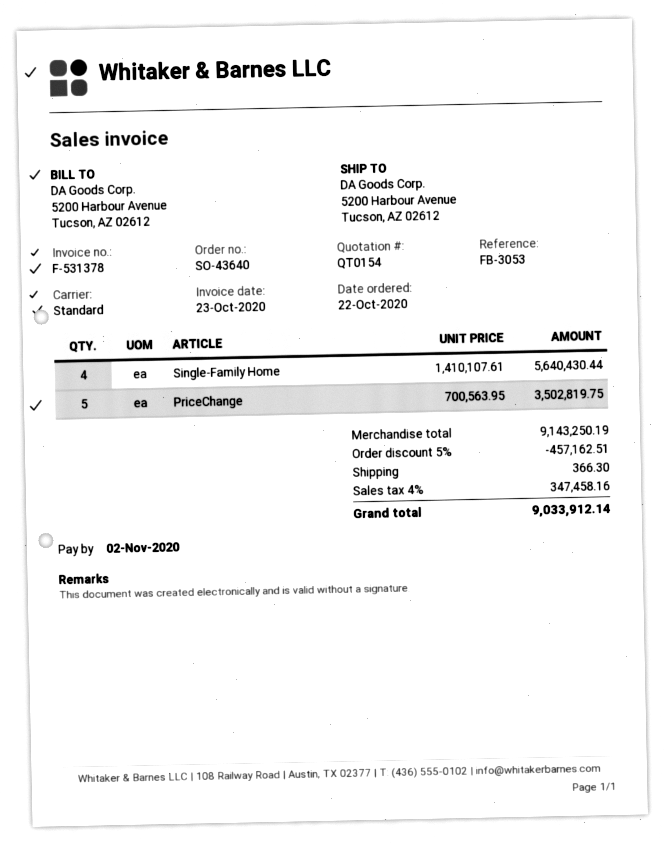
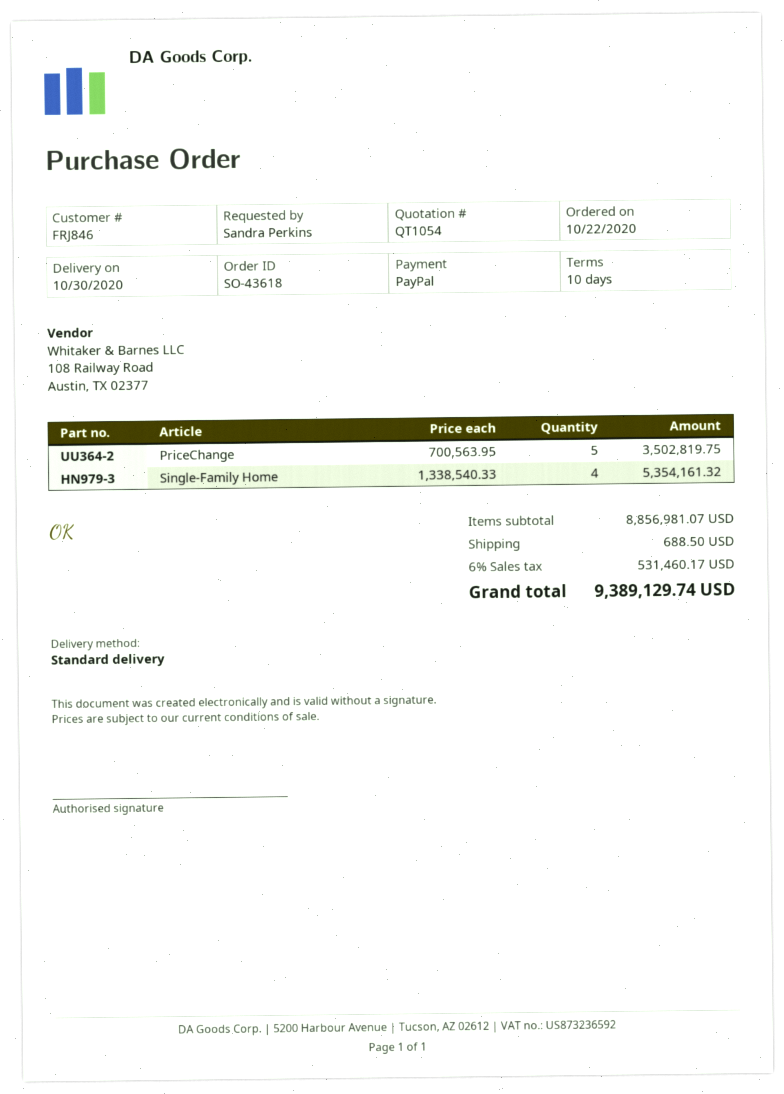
quote number: QT0154 -> QT1054
order number: SO-43640 -> SO-43618
Single-Family Home: 4 x 1410107.61 = 5640430.44 -> 4 x 1338540.33 = 5354161.32
subtotal: 9143250.19 -> 8856981.07
discount: 5% = 457162.51 -> none
shipping: 366.30 -> 688.50
tax: 4% = 347458.16 -> 6% = 531460.17
total: 9033912.14 -> 9389129.74

